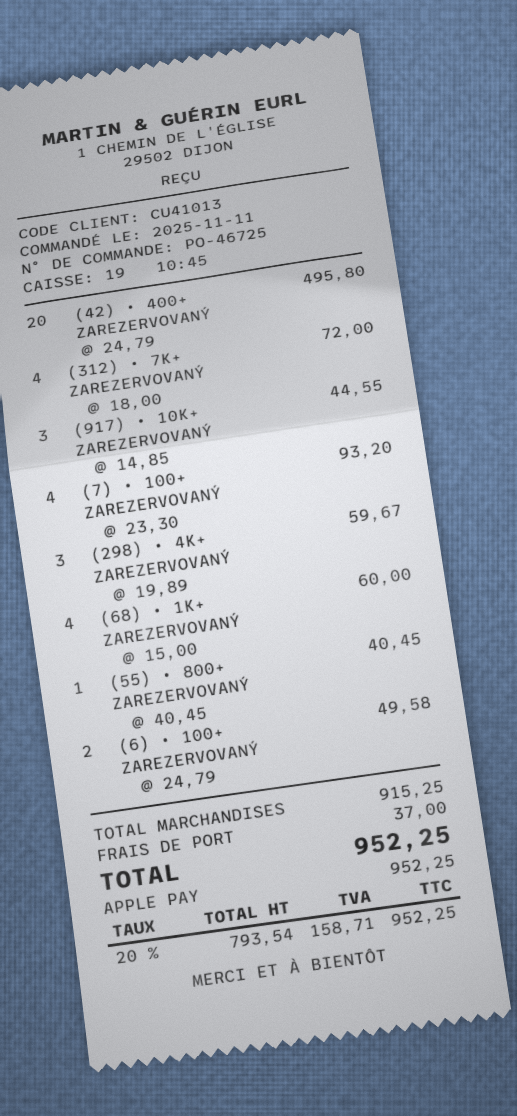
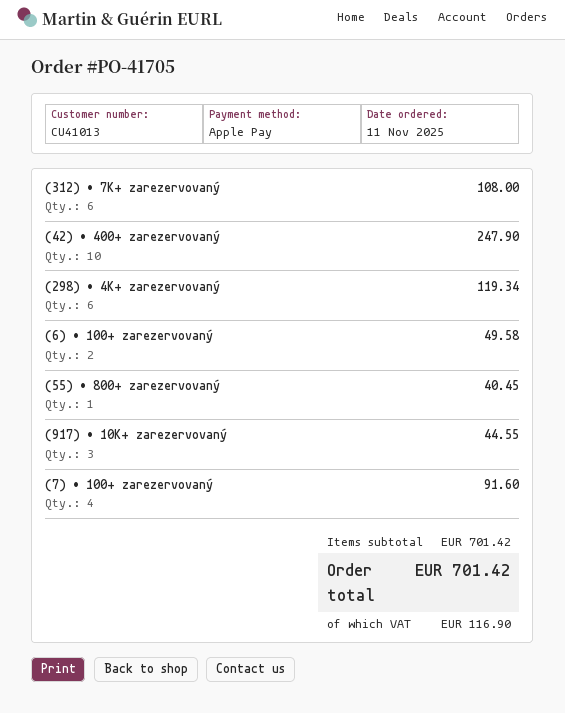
order number: PO-46725 -> PO-41705
(42) • 400+ ZAREZERVOVANÝ: 20 for 495.80 -> 10 for 247.90
(312) • 7K+ ZAREZERVOVANÝ: 4 for 72.00 -> 6 for 108.00
(7) • 100+ ZAREZERVOVANÝ: 4 for 93.20 -> 4 for 91.60
(298) • 4K+ ZAREZERVOVANÝ: 3 for 59.67 -> 6 for 119.34
(68) • 1K+ ZAREZERVOVANÝ: 4 for 60.00 -> none
subtotal: 915.25 -> 701.42
shipping: 37.00 -> none
tax: 158.71 -> 116.90
total: 952.25 -> 701.42

